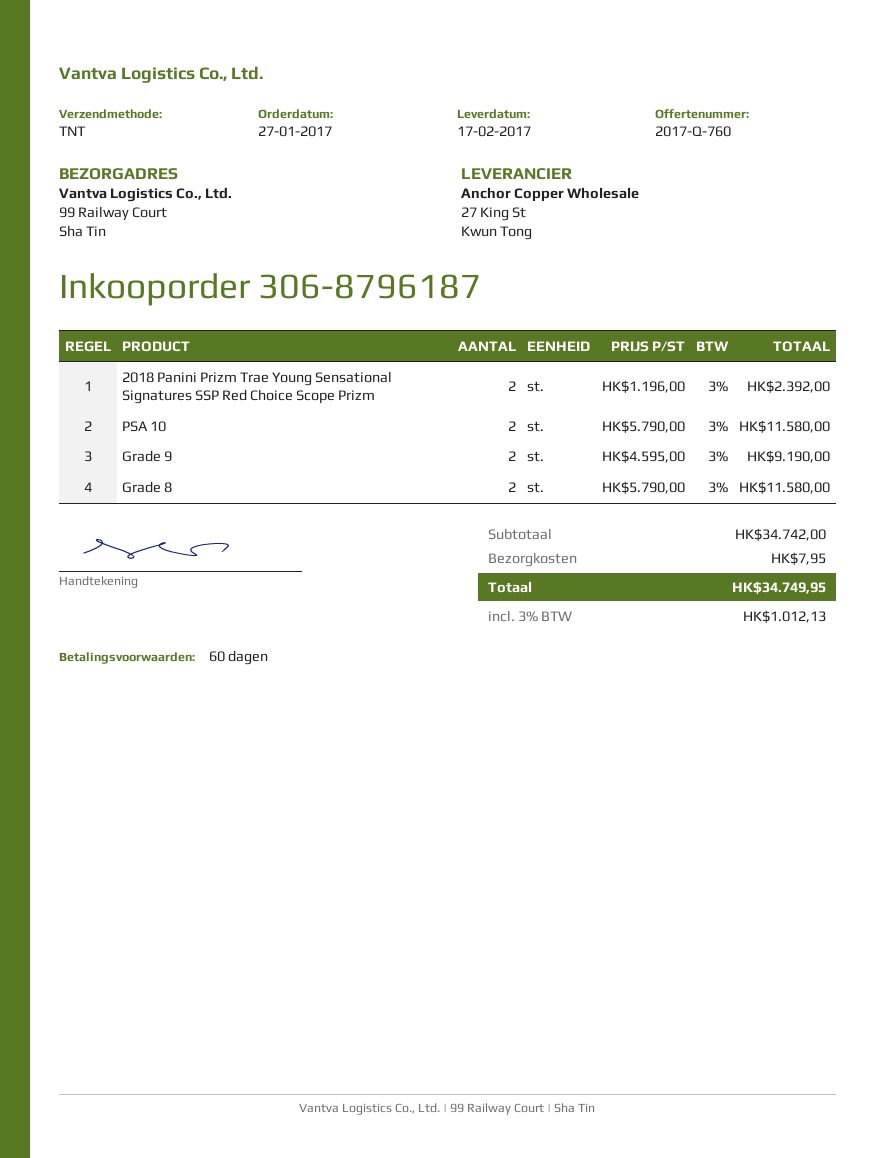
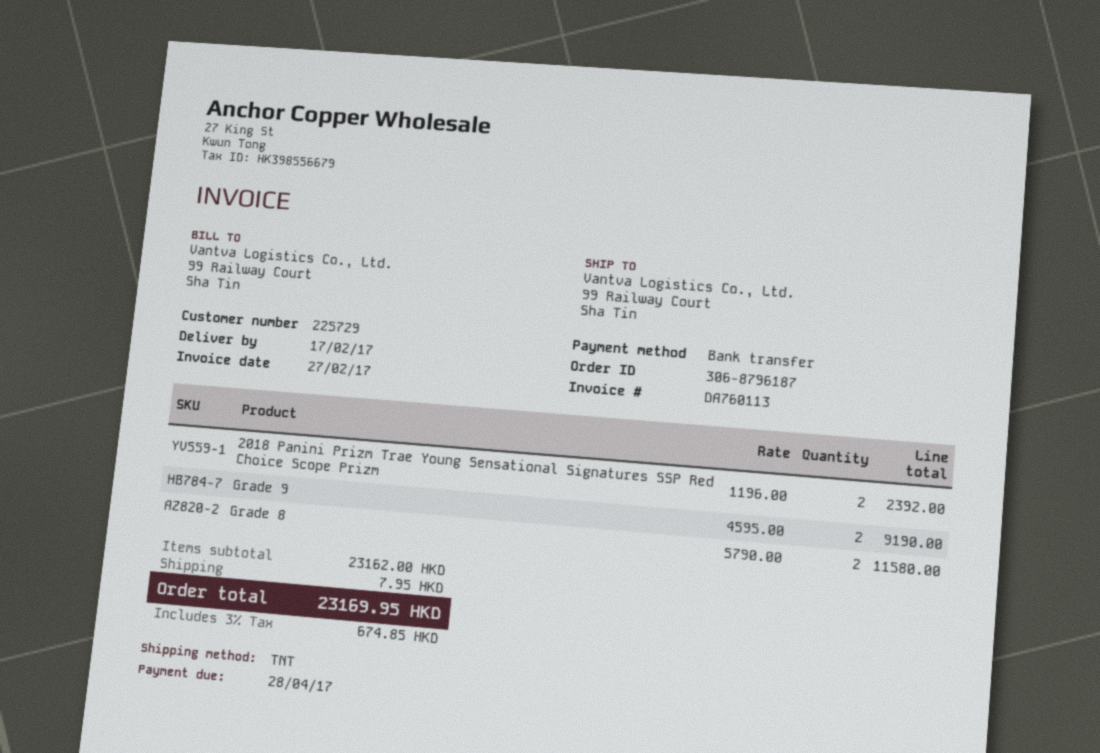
PSA 10: 2 x 5790.00 = 11580.00 -> none
subtotal: 34742.00 -> 23162.00
tax: 3% = 1012.13 -> 3% = 674.85
total: 34749.95 -> 23169.95

